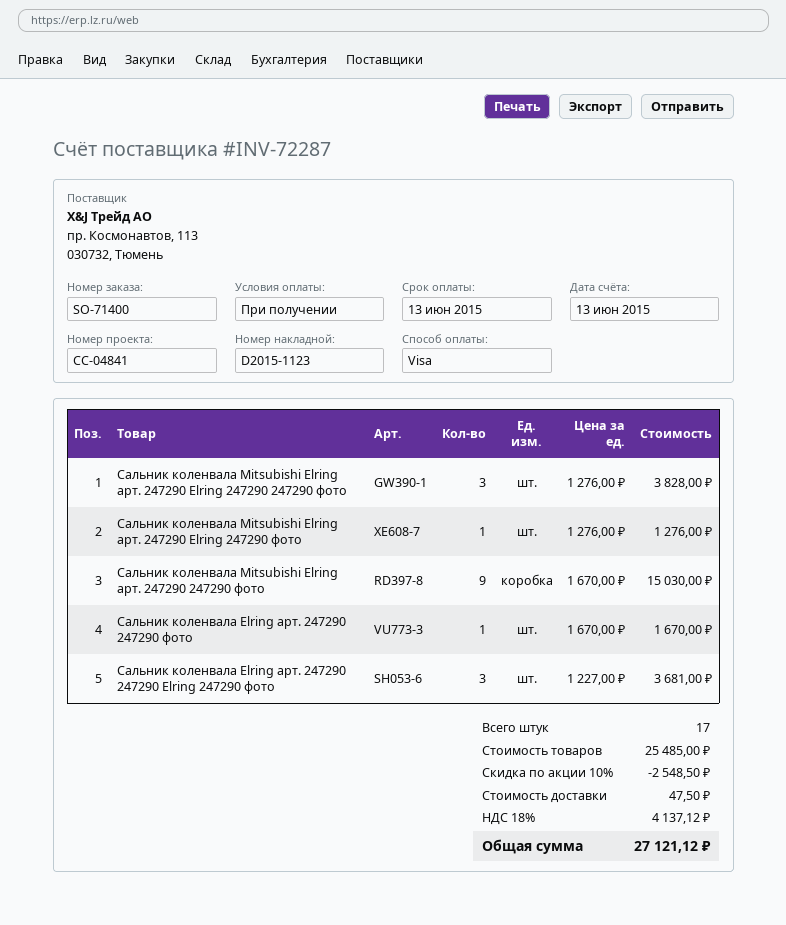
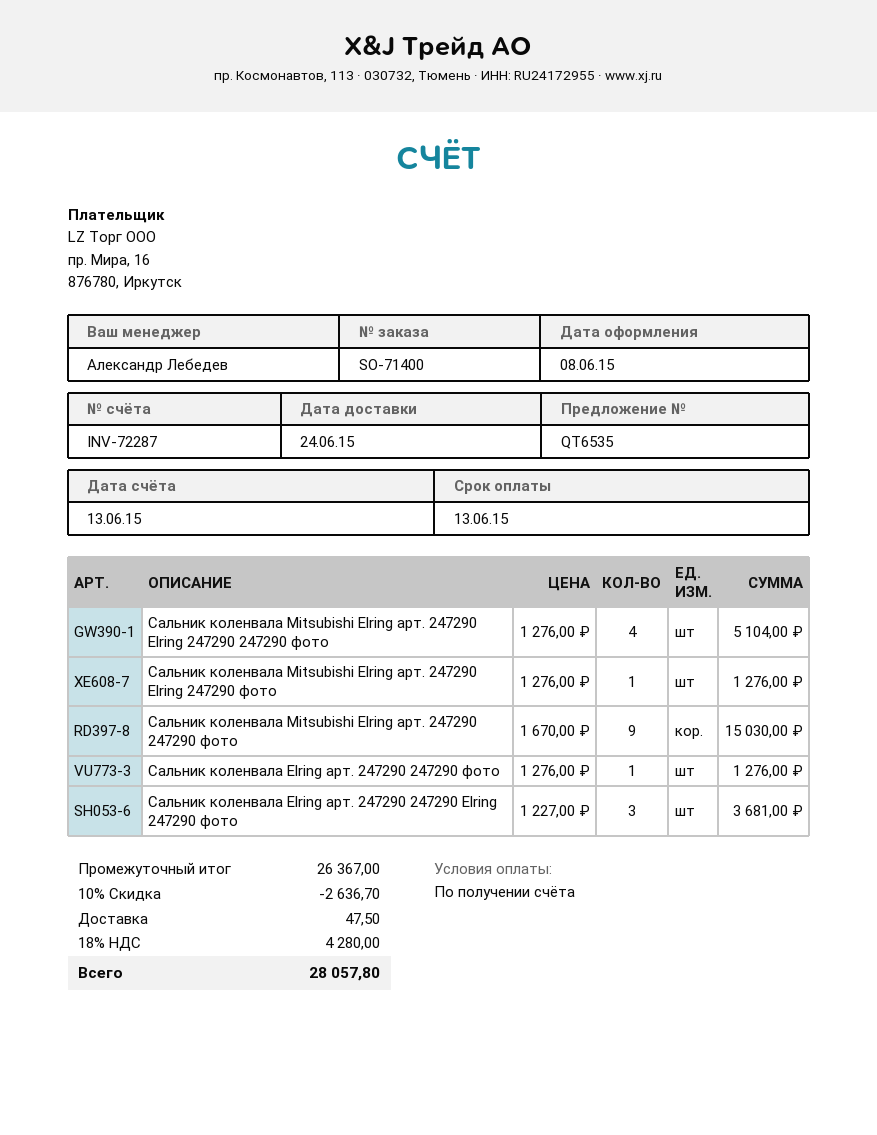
Сальник коленвала Mitsubishi Elring арт. 247290 Elring 247290 247290 фото: 3 x 1276.00 = 3828.00 -> 4 x 1276.00 = 5104.00
Сальник коленвала Elring арт. 247290 247290 фото: 1 x 1670.00 = 1670.00 -> 1 x 1276.00 = 1276.00
subtotal: 25485.00 -> 26367.00
discount: 10% = 2548.50 -> 10% = 2636.70
tax: 18% = 4137.12 -> 18% = 4280.00
total: 27121.12 -> 28057.80

